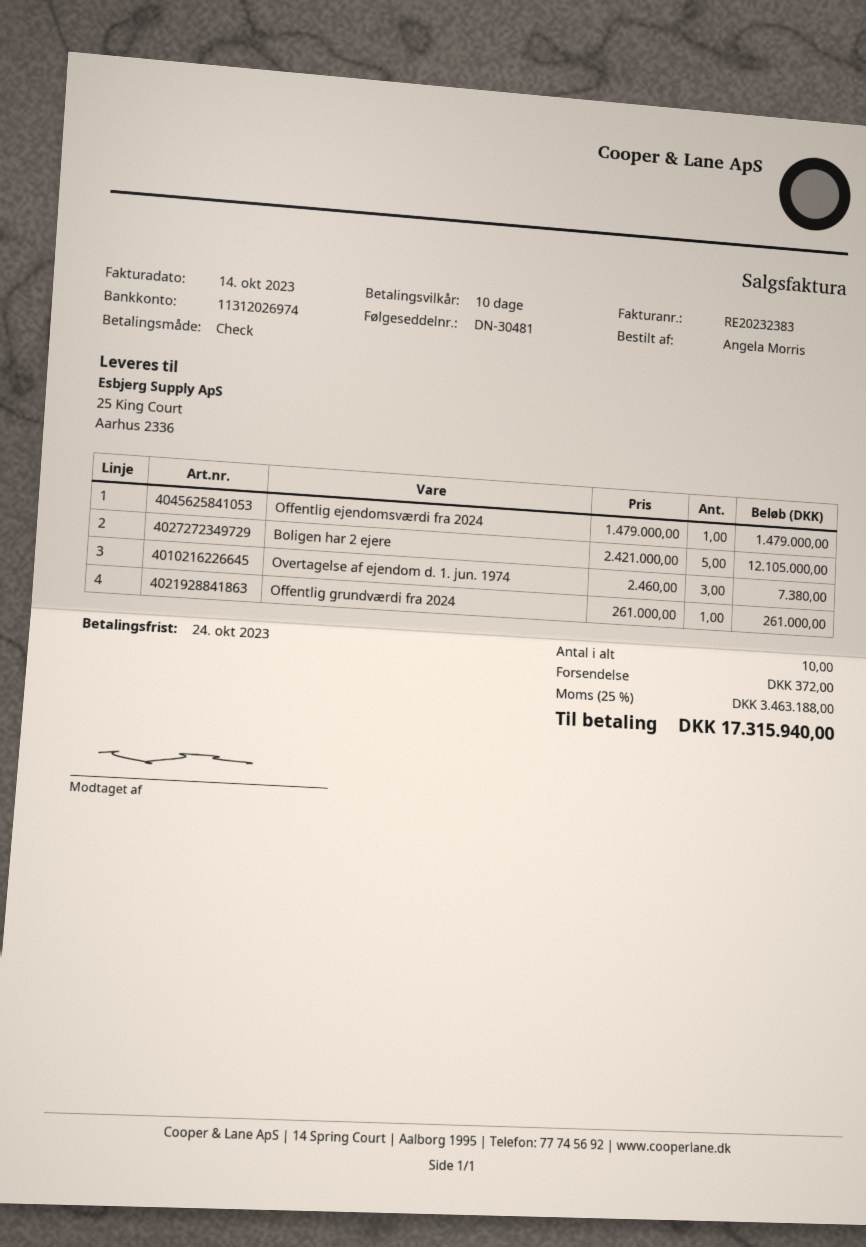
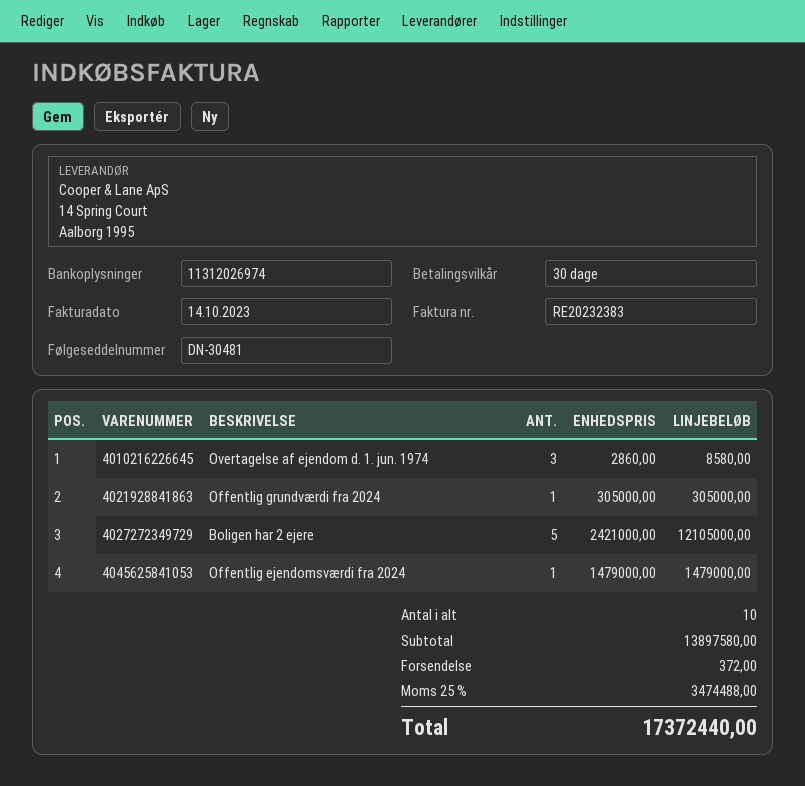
payment terms: 10 days -> 30 days
Overtagelse af ejendom d. 1. jun. 1974: 3 x 2460.00 = 7380.00 -> 3 x 2860.00 = 8580.00
Offentlig grundværdi fra 2024: 1 x 261000.00 = 261000.00 -> 1 x 305000.00 = 305000.00
tax: 25% = 3463188.00 -> 25% = 3474488.00
total: 17315940.00 -> 17372440.00

